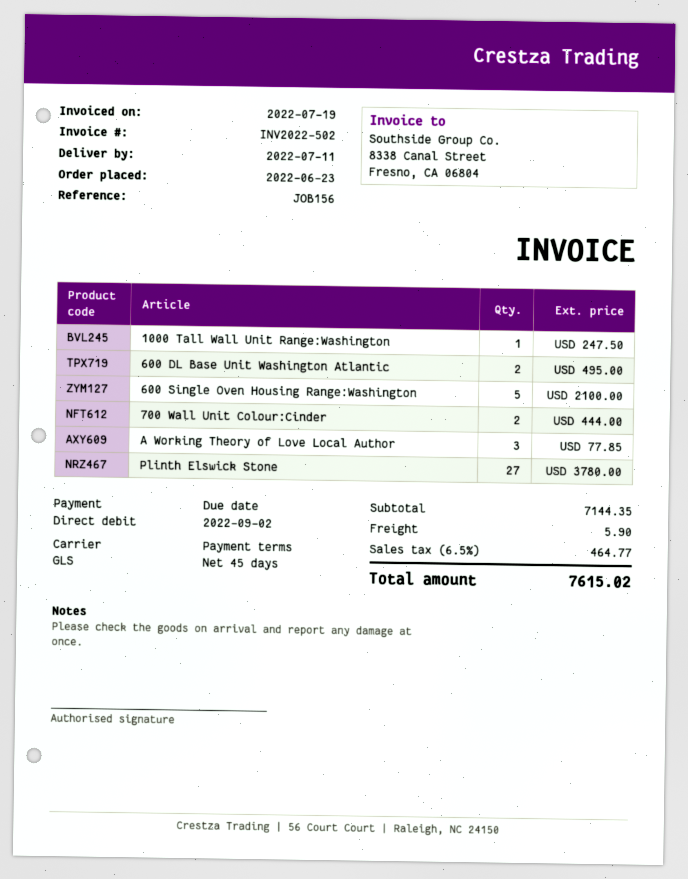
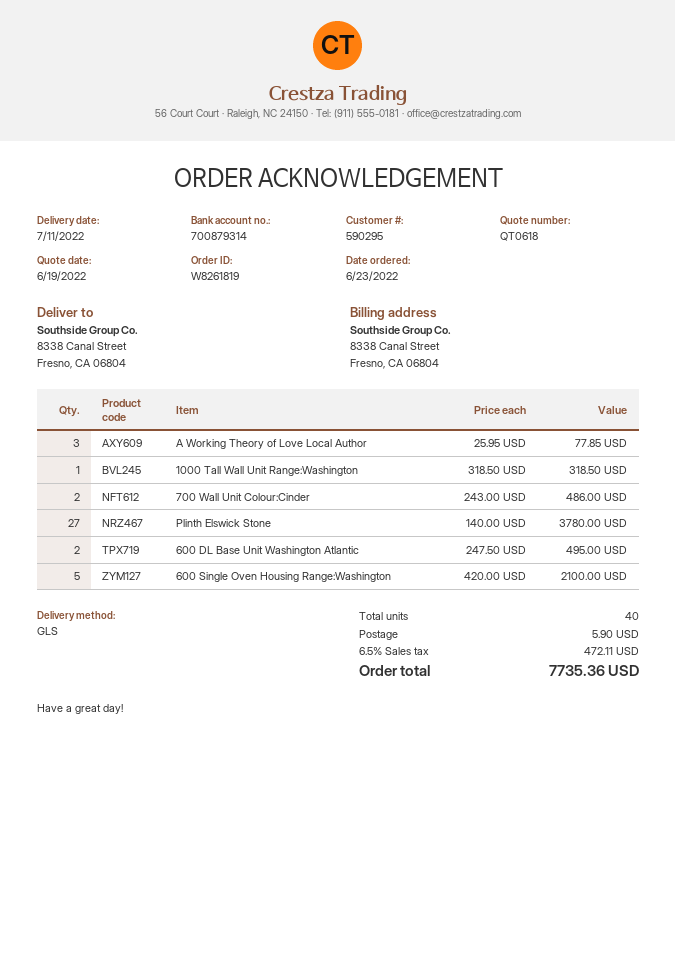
1000 Tall Wall Unit Range:Washington: 1 for 247.50 -> 1 for 318.50
700 Wall Unit Colour:Cinder: 2 for 444.00 -> 2 for 486.00
tax: 6.5% = 464.77 -> 6.5% = 472.11
total: 7615.02 -> 7735.36

